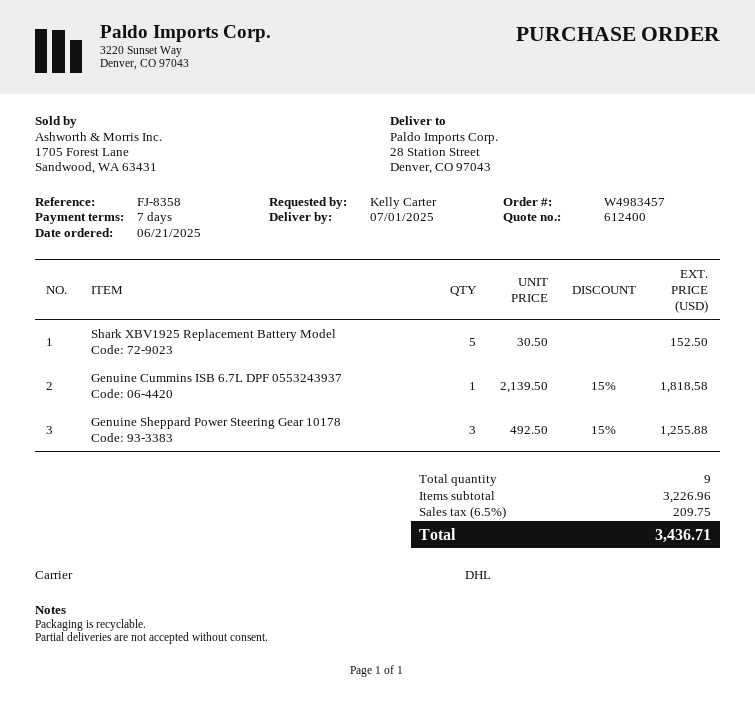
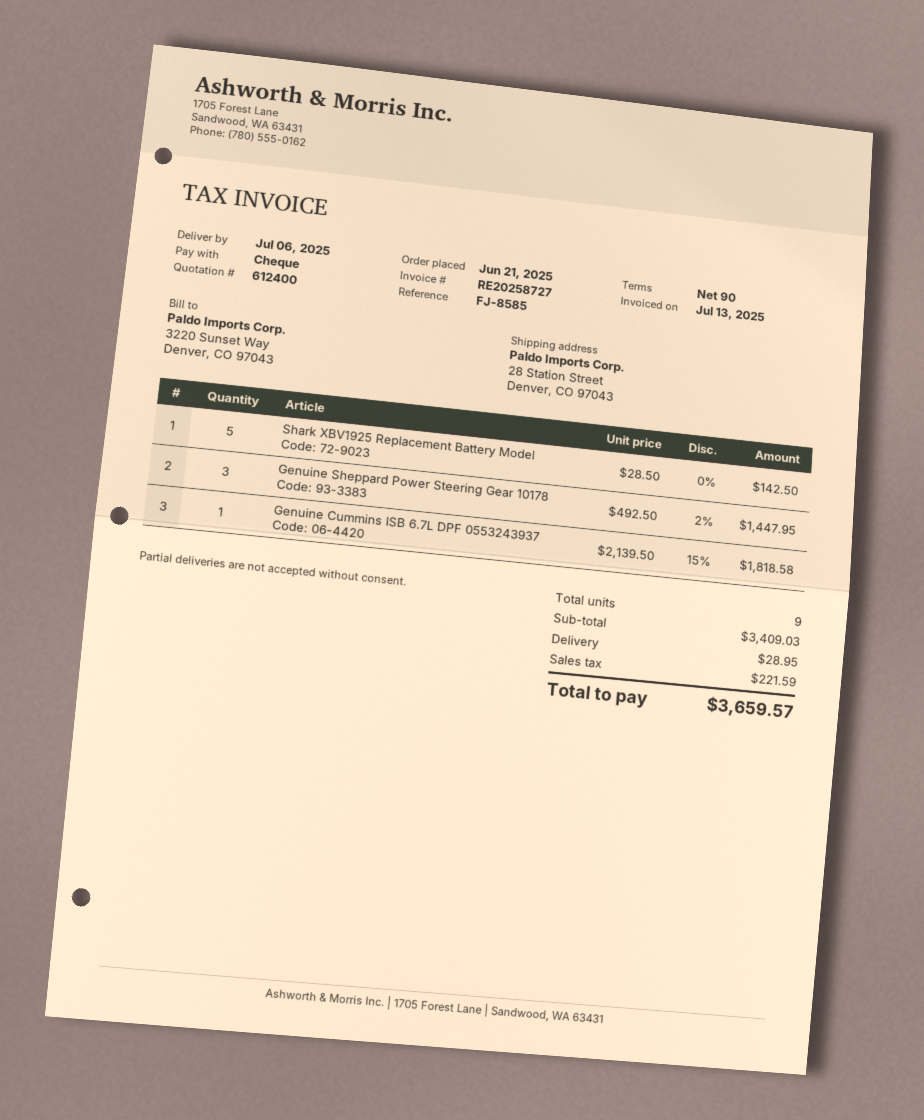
delivery date: 2025-07-01 -> 2025-07-06
payment terms: 7 days -> 90 days
reference: FJ-8358 -> FJ-8585
Shark XBV1925 Replacement Battery Model: 5 x 30.50 = 152.50 -> 5 x 28.50 = 142.50
Genuine Sheppard Power Steering Gear 10178: 3 x 492.50 - 15% = 1255.88 -> 3 x 492.50 - 2% = 1447.95
subtotal: 3226.96 -> 3409.03
shipping: none -> 28.95
tax: 209.75 -> 221.59
total: 3436.71 -> 3659.57

